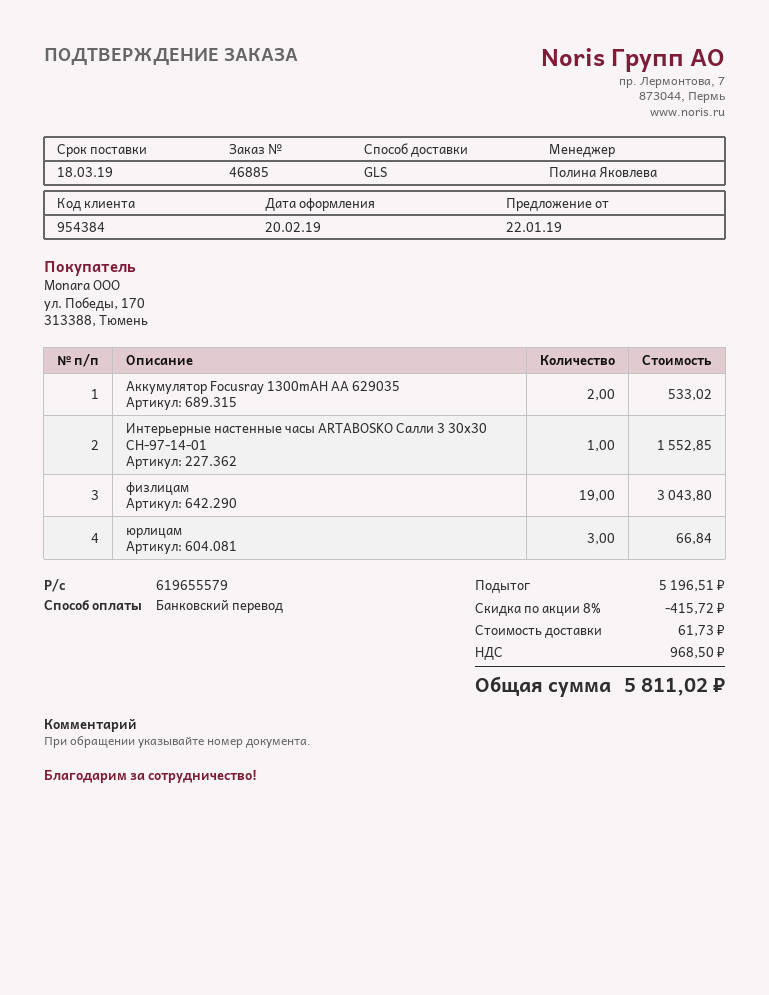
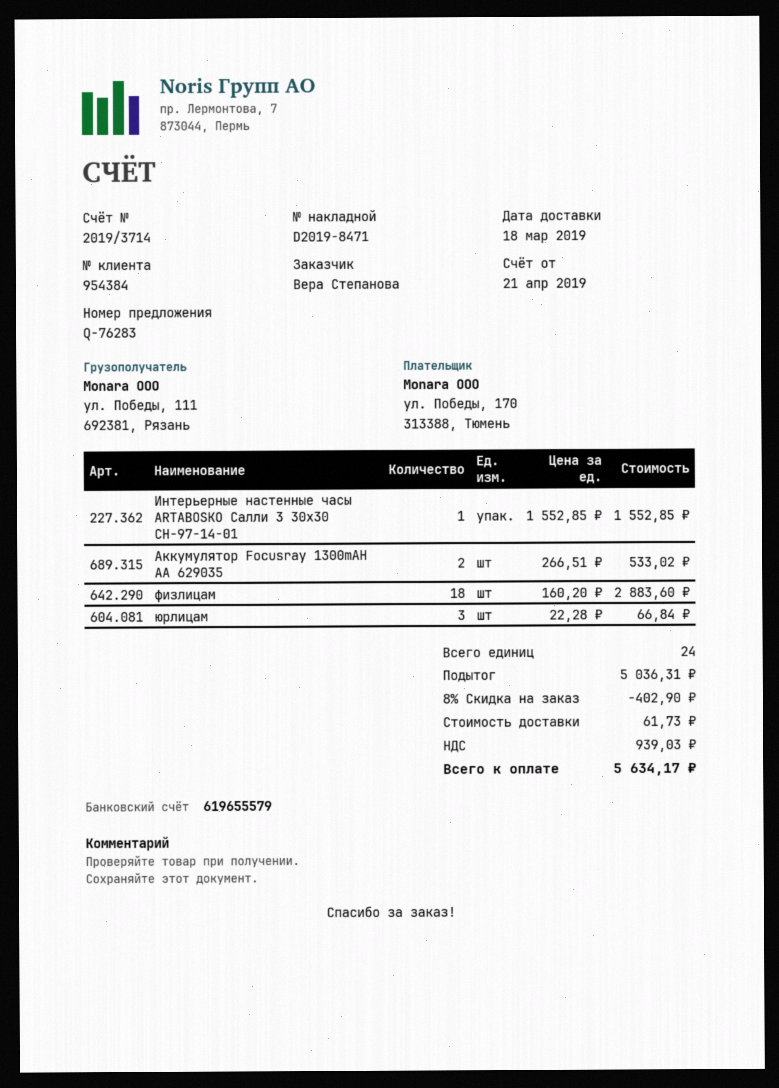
физлицам: 19 for 3043.80 -> 18 for 2883.60
subtotal: 5196.51 -> 5036.31
discount: 8% = 415.72 -> 8% = 402.90
tax: 968.50 -> 939.03
total: 5811.02 -> 5634.17

